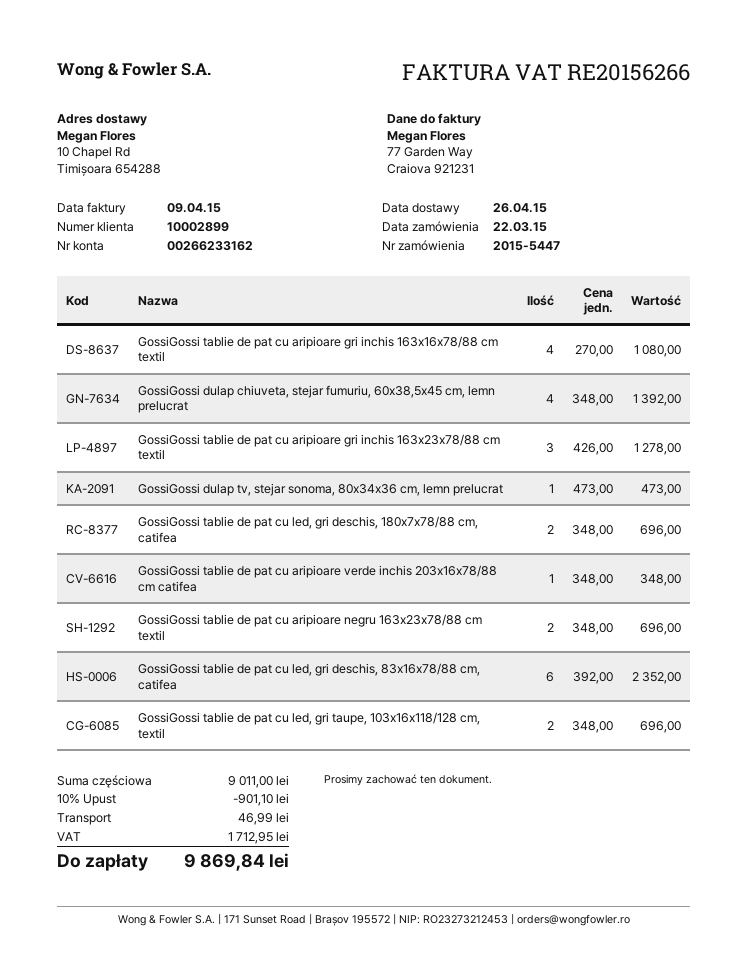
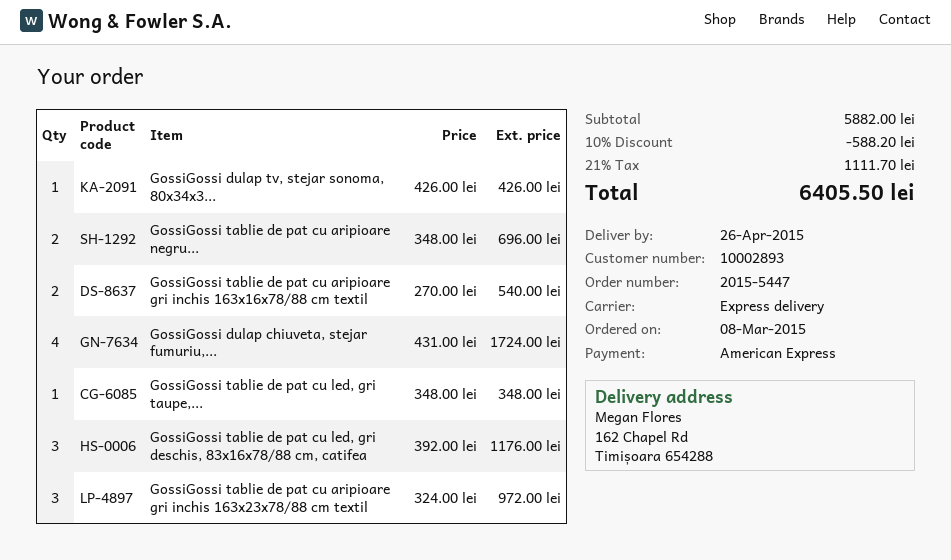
order date: 2015-03-22 -> 2015-03-08
customer number: 10002899 -> 10002893
ship to: 10 Chapel Rd, Timișoara 654288 -> 162 Chapel Rd, Timișoara 654288
GossiGossi tablie de pat cu aripioare gri inchis 163x16x78/88 cm textil: 4 x 270.00 = 1080.00 -> 2 x 270.00 = 540.00
GossiGossi dulap chiuveta, stejar fumuriu, 60x38,5x45 cm, lemn prelucrat: 4 x 348.00 = 1392.00 -> 4 x 431.00 = 1724.00
GossiGossi tablie de pat cu aripioare gri inchis 163x23x78/88 cm textil: 3 x 426.00 = 1278.00 -> 3 x 324.00 = 972.00
GossiGossi dulap tv, stejar sonoma, 80x34x36 cm, lemn prelucrat: 1 x 473.00 = 473.00 -> 1 x 426.00 = 426.00
GossiGossi tablie de pat cu led, gri deschis, 180x7x78/88 cm, catifea: 2 x 348.00 = 696.00 -> none
GossiGossi tablie de pat cu aripioare verde inchis 203x16x78/88 cm catifea: 1 x 348.00 = 348.00 -> none
GossiGossi tablie de pat cu led, gri deschis, 83x16x78/88 cm, catifea: 6 x 392.00 = 2352.00 -> 3 x 392.00 = 1176.00
GossiGossi tablie de pat cu led, gri taupe, 103x16x118/128 cm, textil: 2 x 348.00 = 696.00 -> 1 x 348.00 = 348.00
subtotal: 9011.00 -> 5882.00
discount: 10% = 901.10 -> 10% = 588.20
shipping: 46.99 -> none
tax: 1712.95 -> 1111.70
total: 9869.84 -> 6405.50

